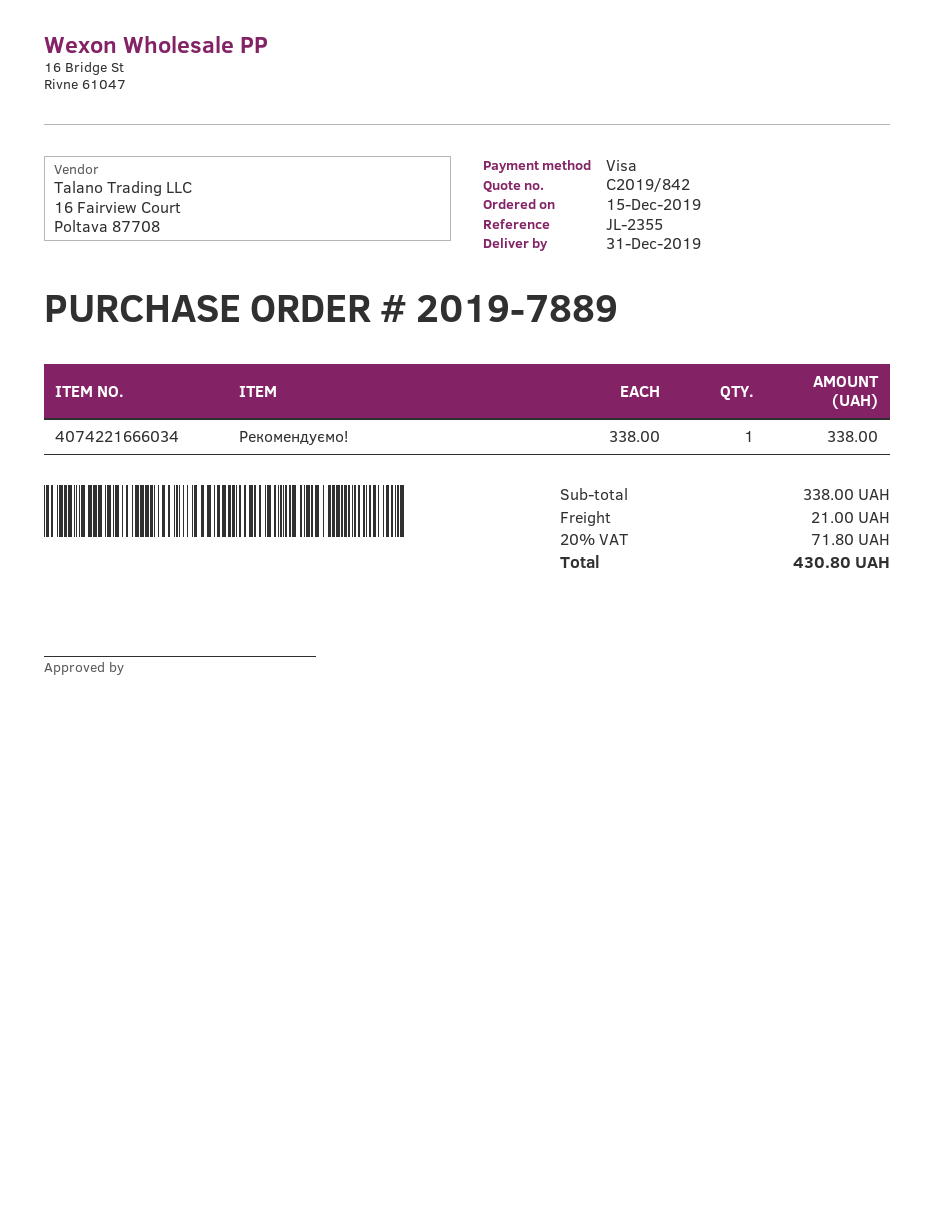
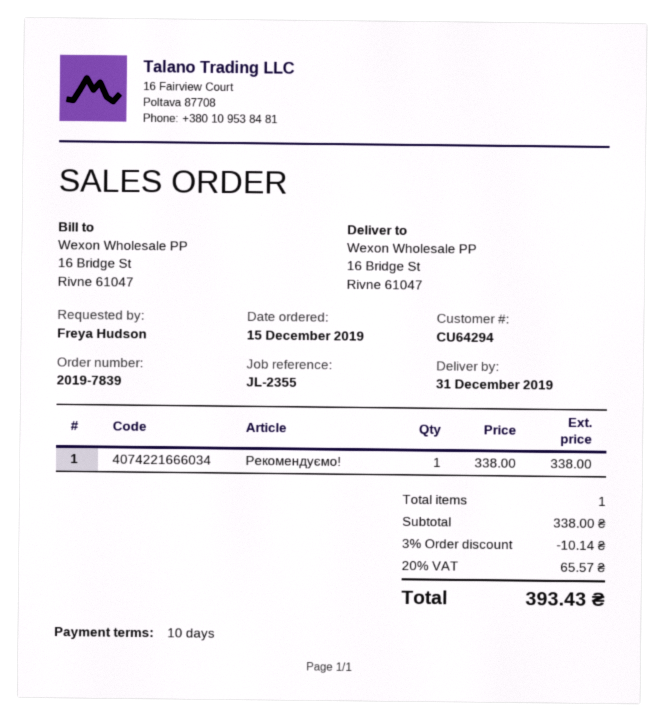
order number: 2019-7889 -> 2019-7839
discount: none -> 3% = 10.14
shipping: 21.00 -> none
tax: 20% = 71.80 -> 20% = 65.57
total: 430.80 -> 393.43

